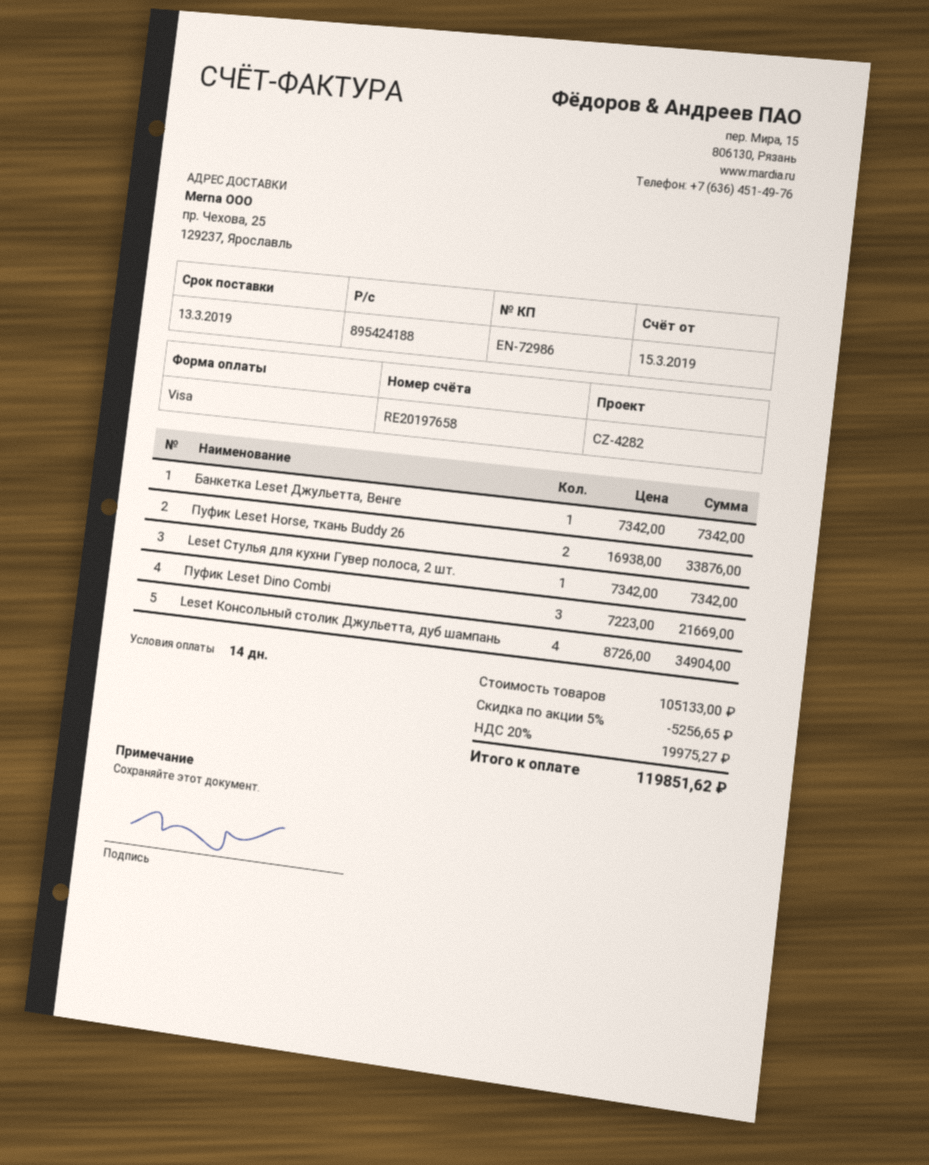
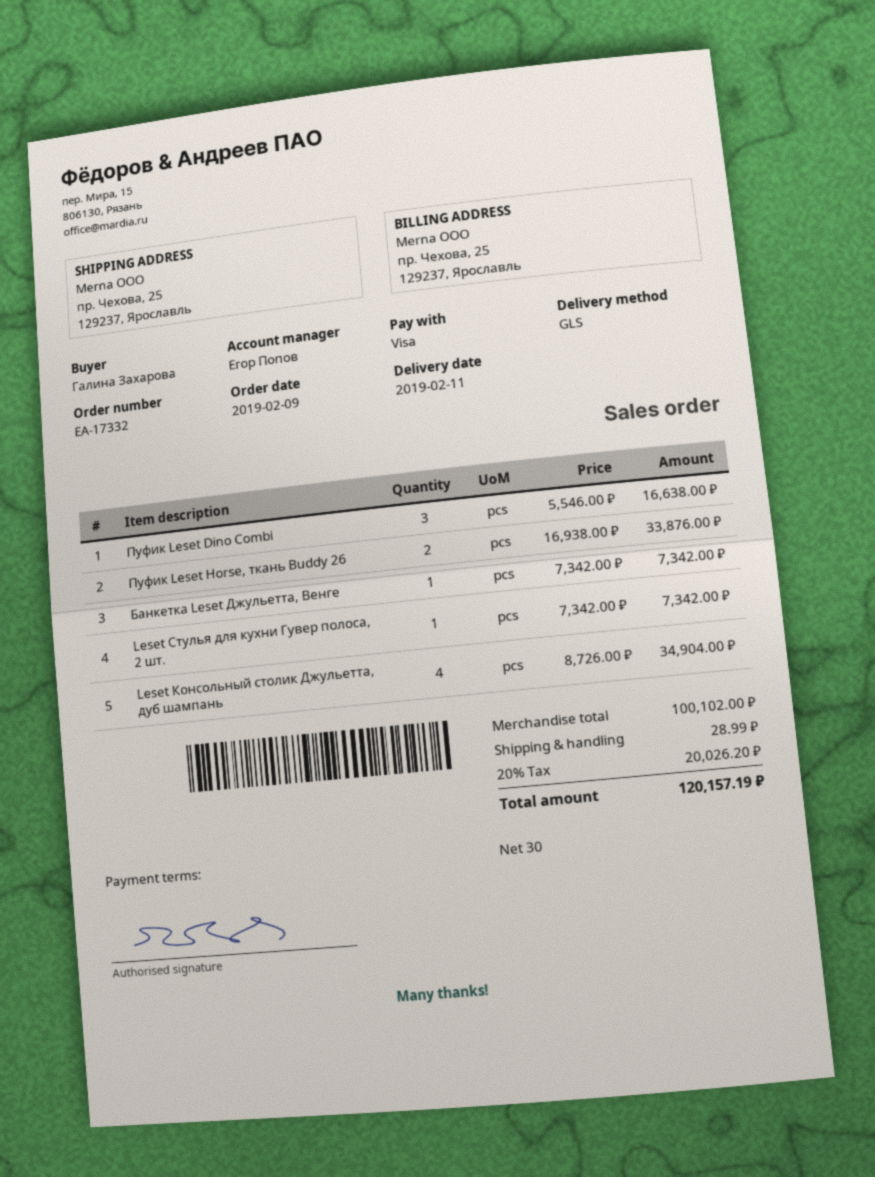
delivery date: 2019-03-13 -> 2019-02-11
payment terms: 14 days -> 30 days
Пуфик Leset Dino Combi: 3 x 7223.00 = 21669.00 -> 3 x 5546.00 = 16638.00
subtotal: 105133.00 -> 100102.00
discount: 5% = 5256.65 -> none
shipping: none -> 28.99
tax: 20% = 19975.27 -> 20% = 20026.20
total: 119851.62 -> 120157.19

